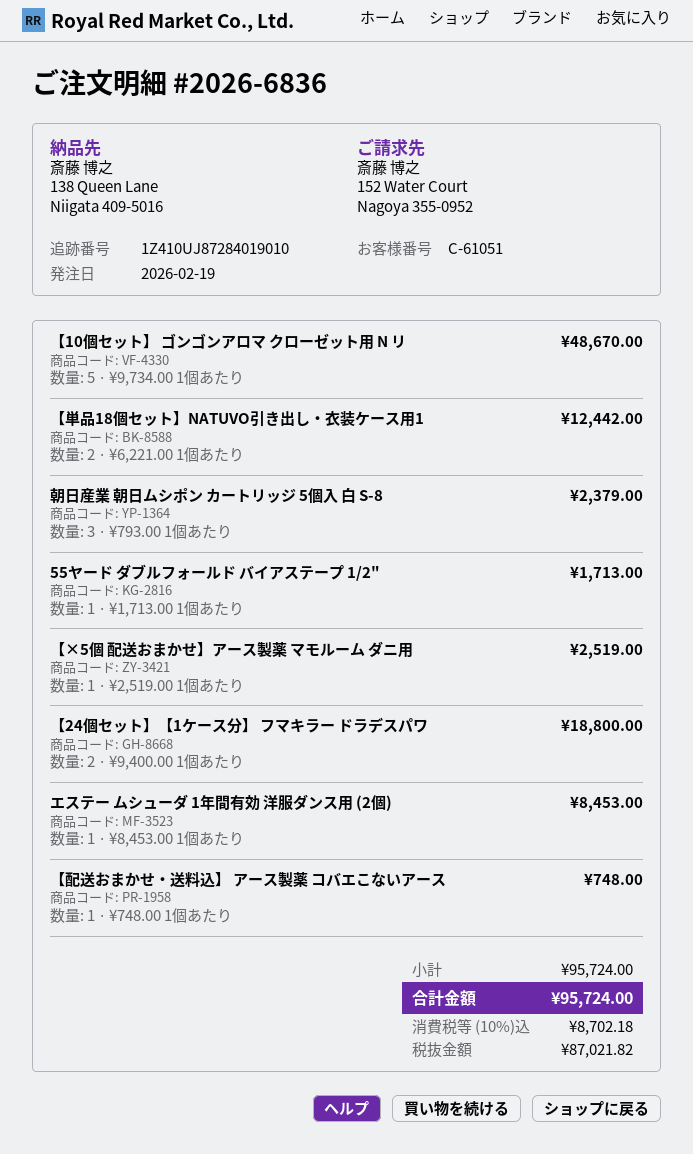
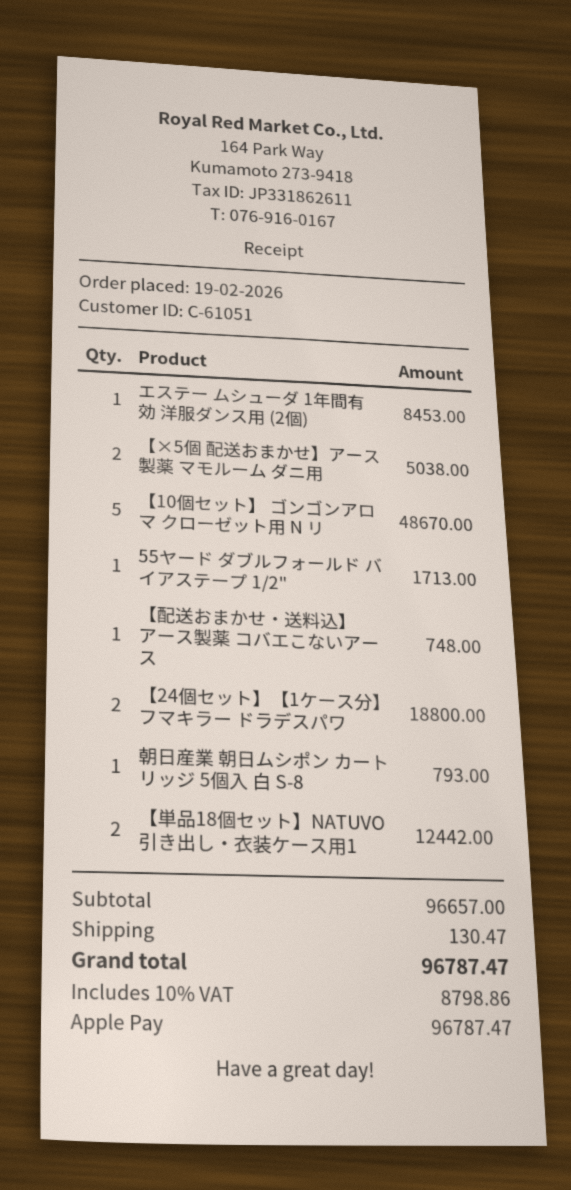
朝日産業 朝日ムシポン カートリッジ 5個入 白 S-8: 3 for 2379.00 -> 1 for 793.00
【×5個 配送おまかせ】アース製薬 マモルーム ダニ用: 1 for 2519.00 -> 2 for 5038.00
subtotal: 95724.00 -> 96657.00
shipping: none -> 130.47
tax: 10% = 8702.18 -> 10% = 8798.86
total: 95724.00 -> 96787.47

